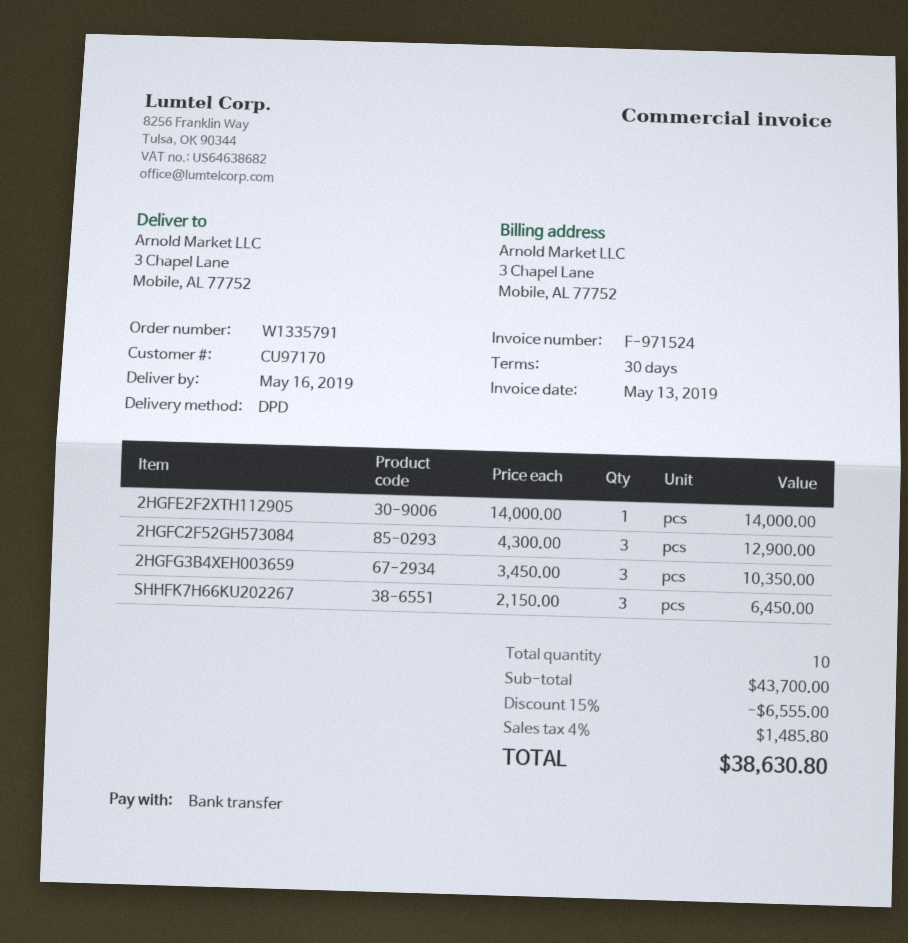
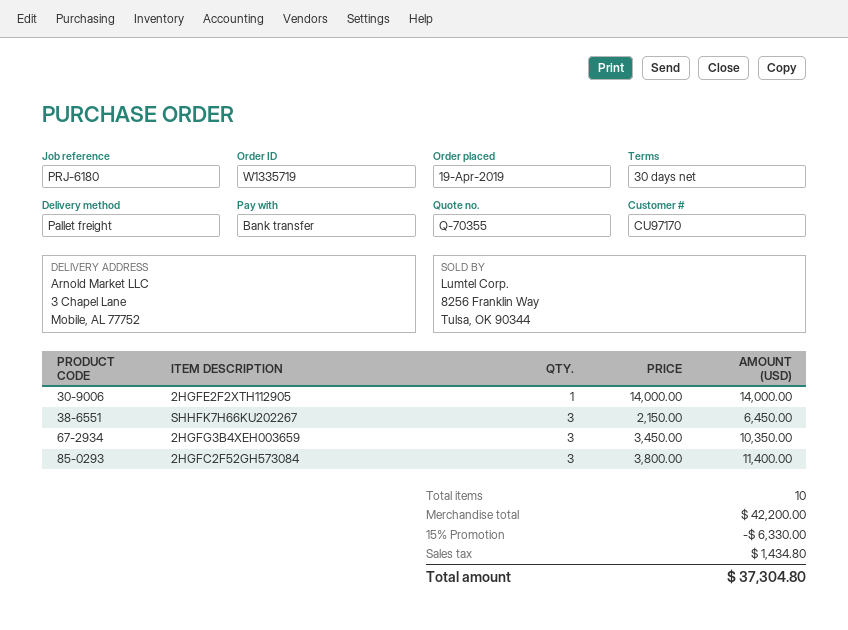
order number: W1335791 -> W1335719
shipping method: DPD -> pallet freight
2HGFC2F52GH573084: 3 x 4300.00 = 12900.00 -> 3 x 3800.00 = 11400.00
subtotal: 43700.00 -> 42200.00
discount: 15% = 6555.00 -> 15% = 6330.00
tax: 1485.80 -> 1434.80
total: 38630.80 -> 37304.80

